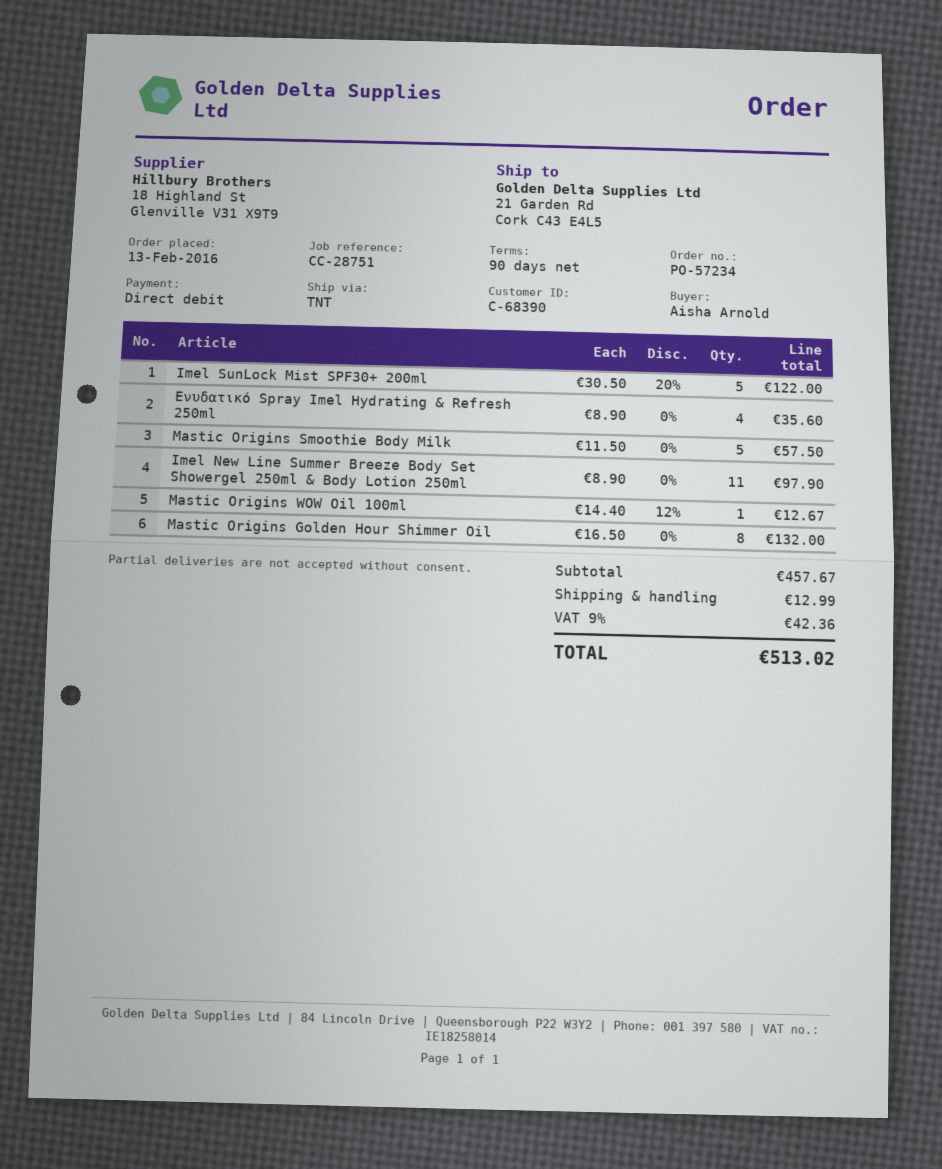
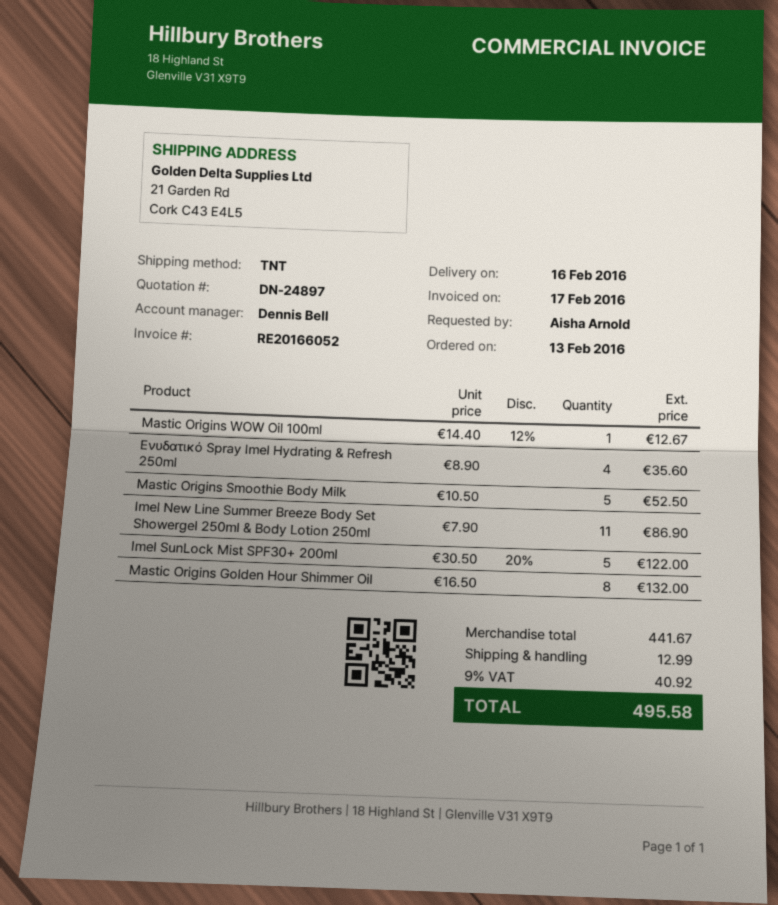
Mastic Origins Smoothie Body Milk: 5 x 11.50 = 57.50 -> 5 x 10.50 = 52.50
Imel New Line Summer Breeze Body Set Showergel 250ml & Body Lotion 250ml: 11 x 8.90 = 97.90 -> 11 x 7.90 = 86.90
subtotal: 457.67 -> 441.67
tax: 9% = 42.36 -> 9% = 40.92
total: 513.02 -> 495.58

